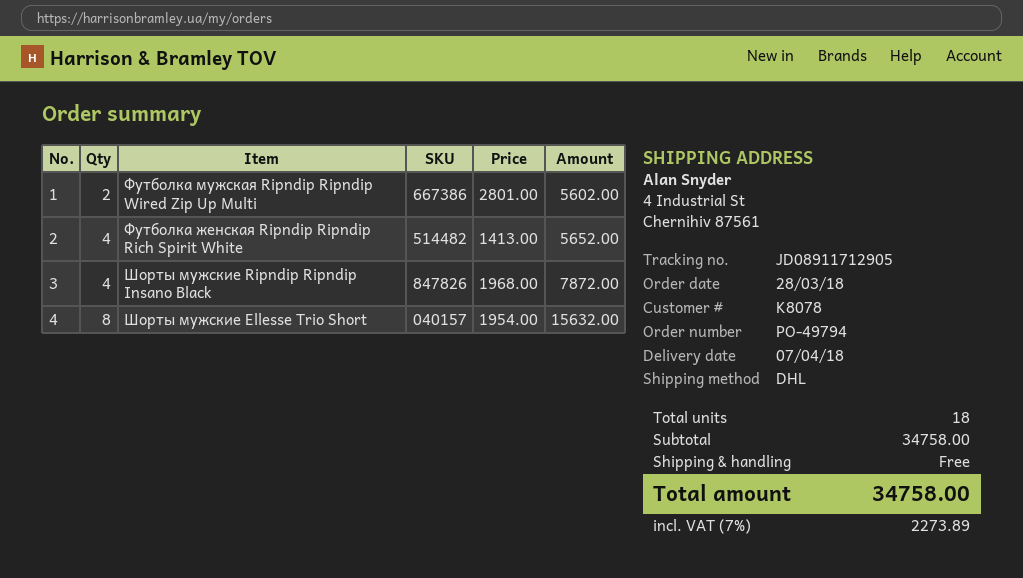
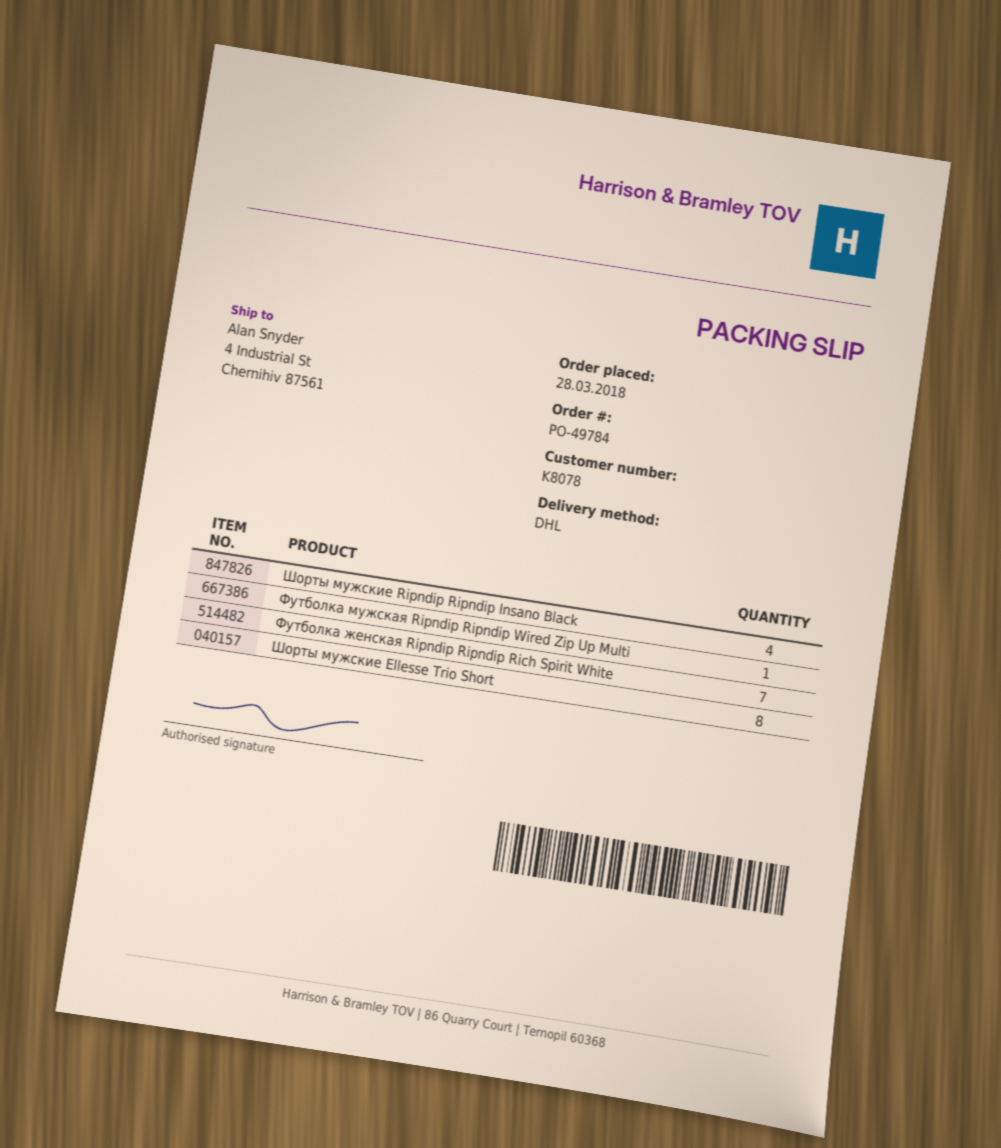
order number: PO-49794 -> PO-49784
Футболка мужская Ripndip Ripndip Wired Zip Up Multi: 2 -> 1
Футболка женская Ripndip Ripndip Rich Spirit White: 4 -> 7

